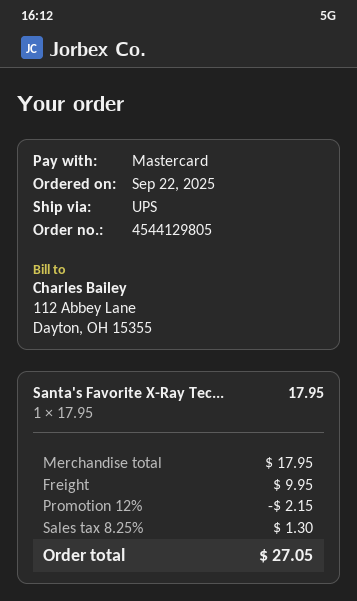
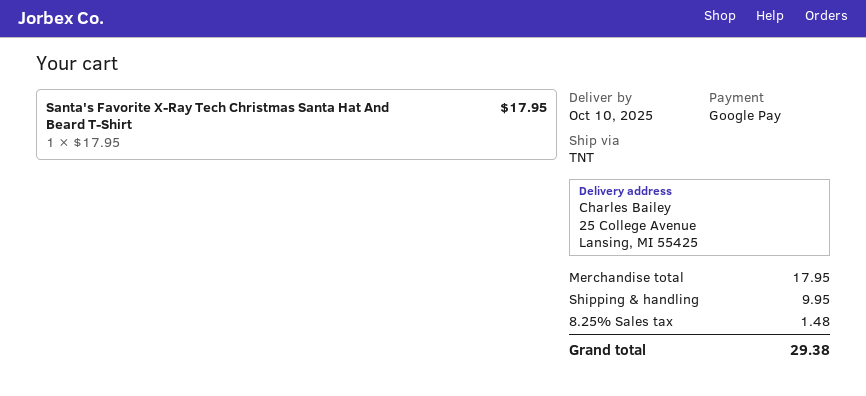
payment method: Mastercard -> Google Pay
shipping method: UPS -> TNT
discount: 12% = 2.15 -> none
tax: 8.25% = 1.30 -> 8.25% = 1.48
total: 27.05 -> 29.38

